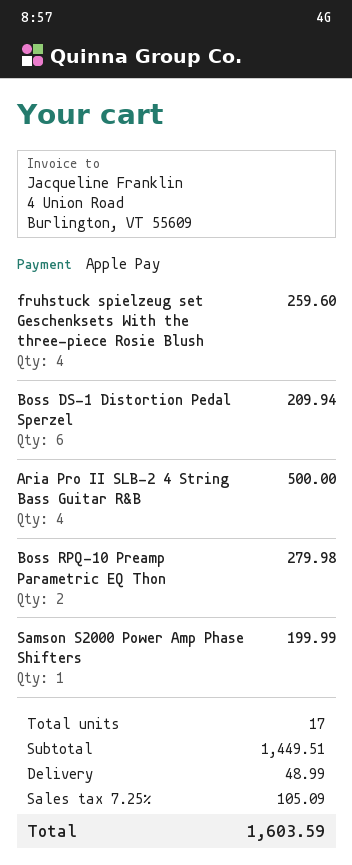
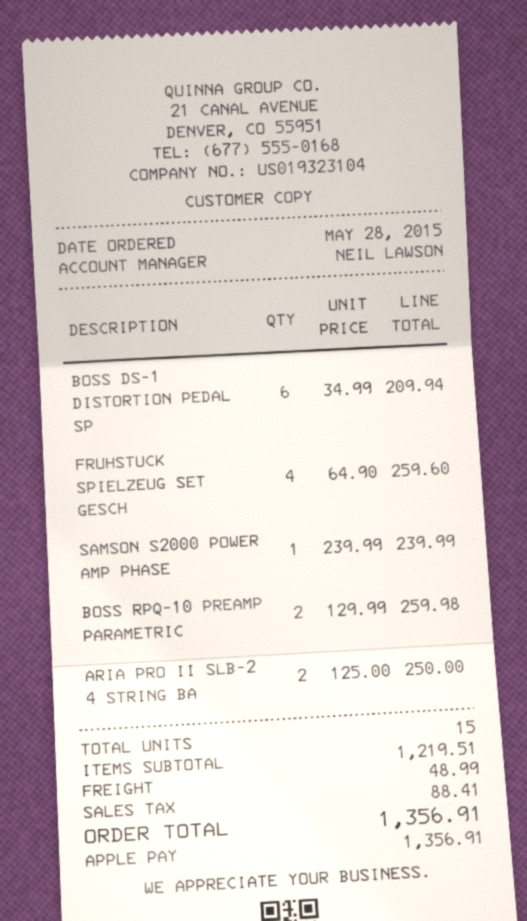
Aria Pro II SLB-2 4 String Bass Guitar R&B: 4 for 500.00 -> 2 for 250.00
Boss RPQ-10 Preamp Parametric EQ Thon: 2 for 279.98 -> 2 for 259.98
Samson S2000 Power Amp Phase Shifters: 1 for 199.99 -> 1 for 239.99
total quantity: 17 -> 15
subtotal: 1449.51 -> 1219.51
tax: 105.09 -> 88.41
total: 1603.59 -> 1356.91

